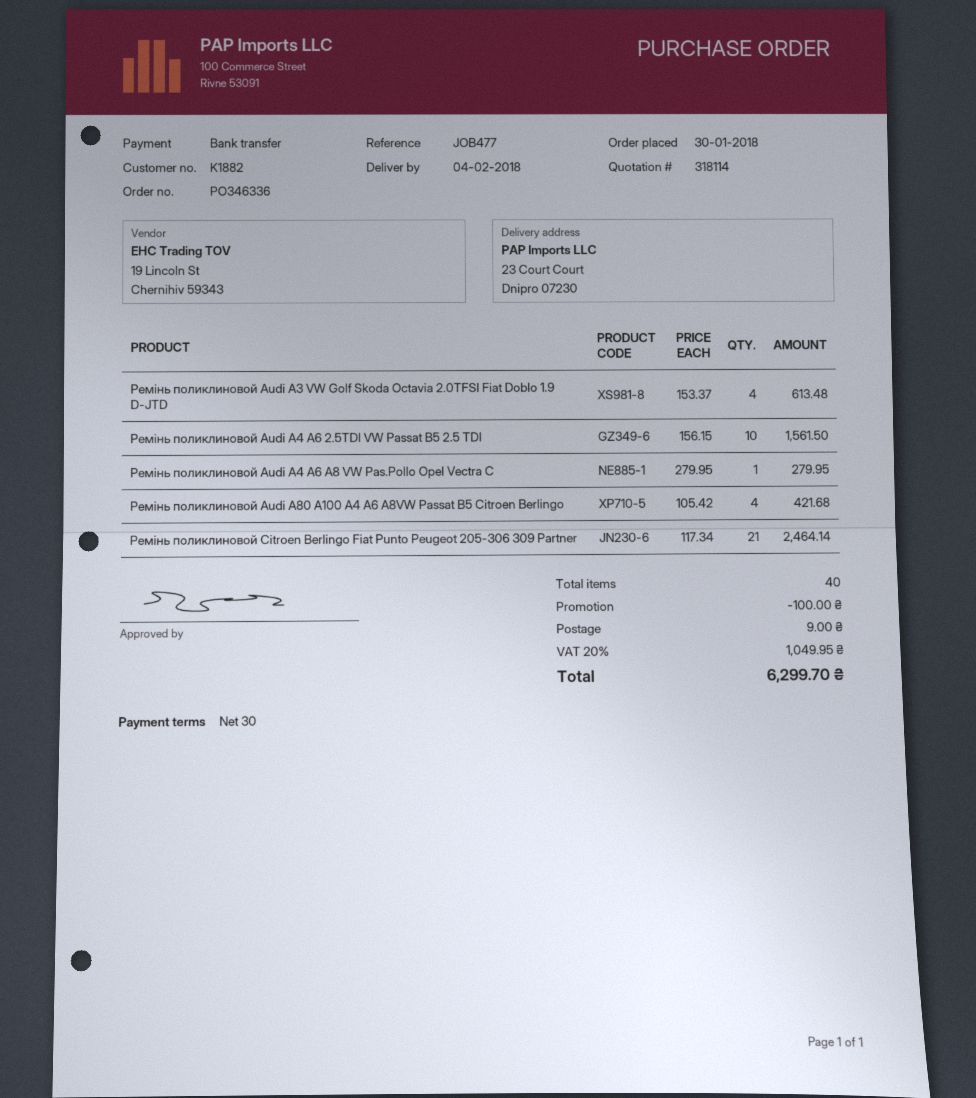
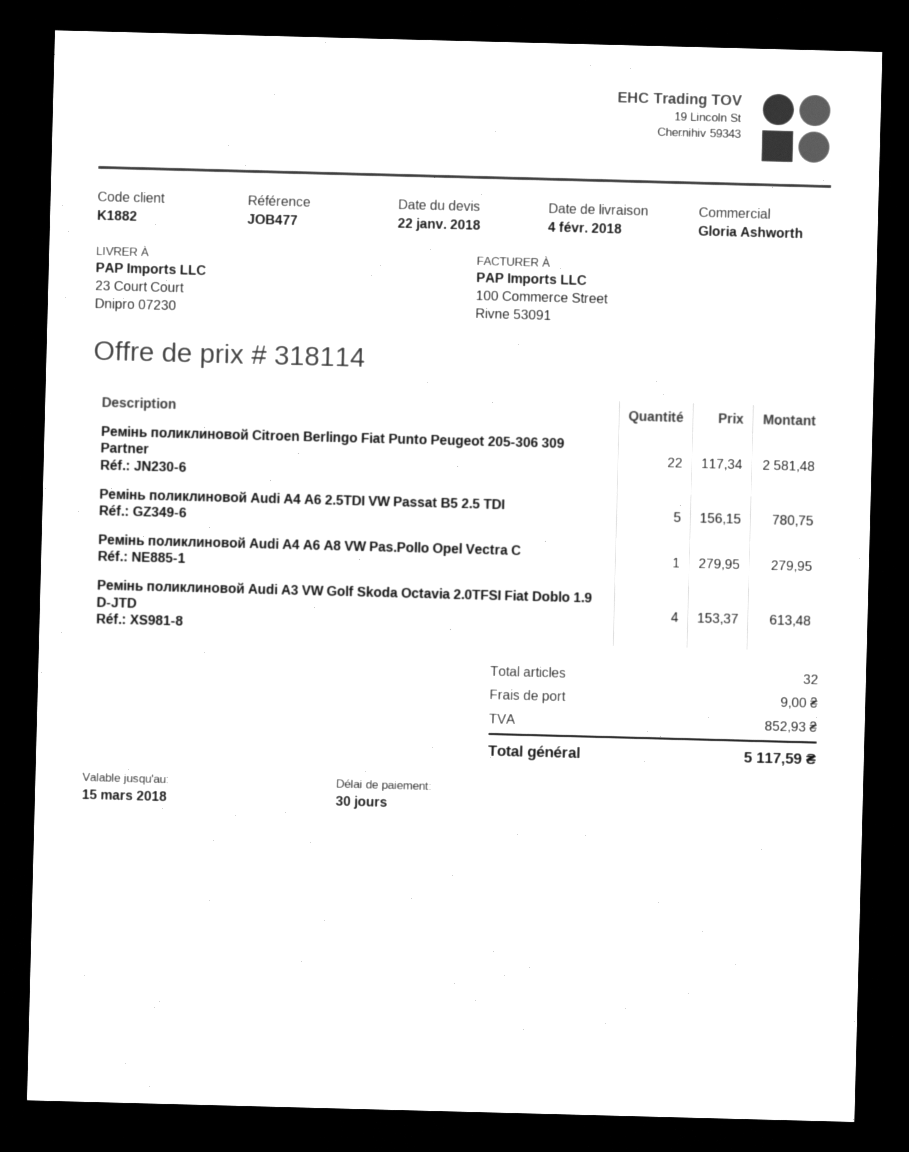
Ремінь поликлиновой Audi A4 A6 2.5TDI VW Passat B5 2.5 TDI: 10 x 156.15 = 1561.50 -> 5 x 156.15 = 780.75
Ремінь поликлиновой Audi A80 A100 A4 A6 A8VW Passat B5 Citroen Berlingo: 4 x 105.42 = 421.68 -> none
Ремінь поликлиновой Citroen Berlingo Fiat Punto Peugeot 205-306 309 Partner: 21 x 117.34 = 2464.14 -> 22 x 117.34 = 2581.48
total quantity: 40 -> 32
discount: 100.00 -> none
tax: 1049.95 -> 852.93
total: 6299.70 -> 5117.59

